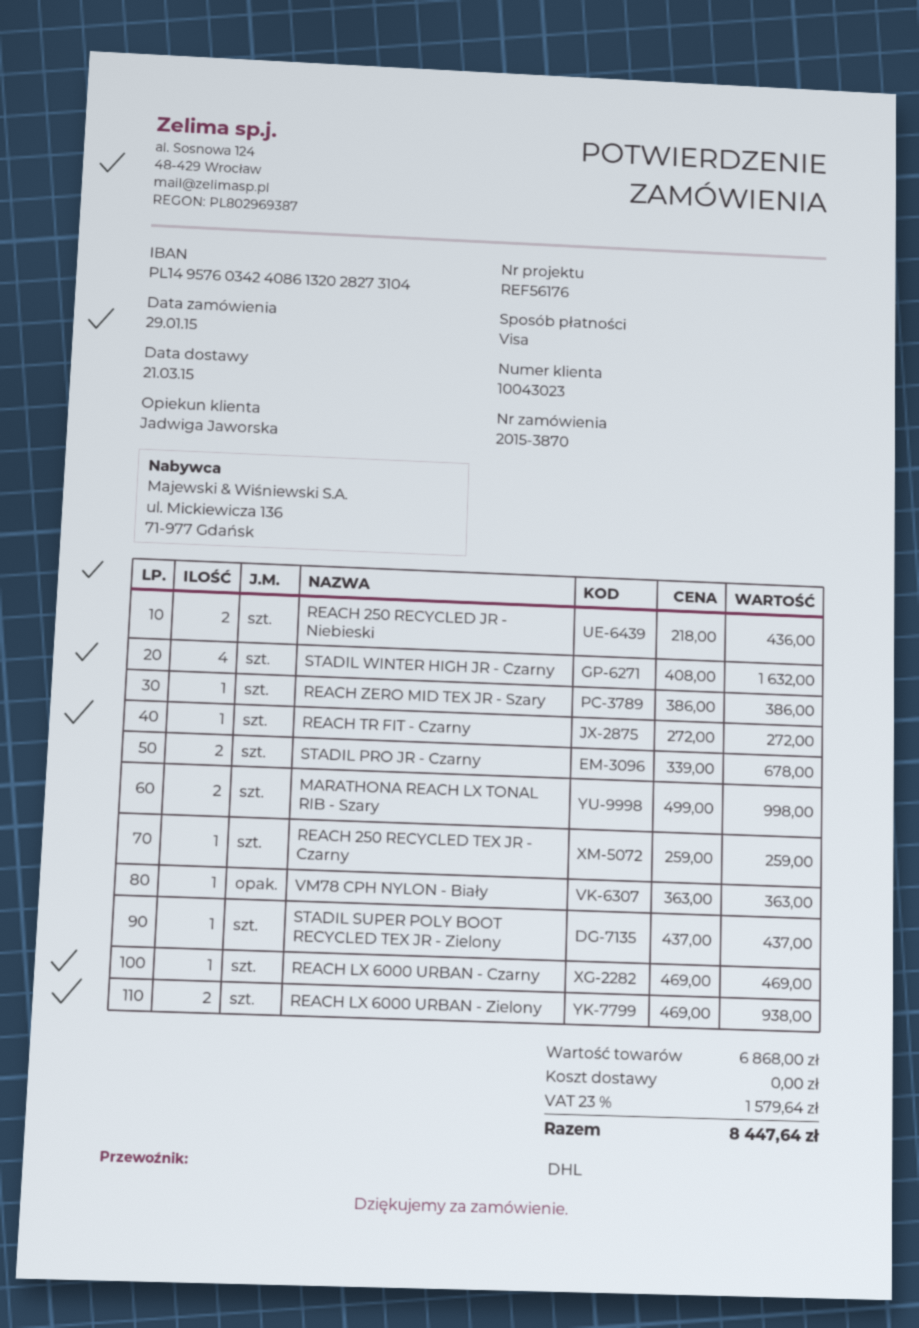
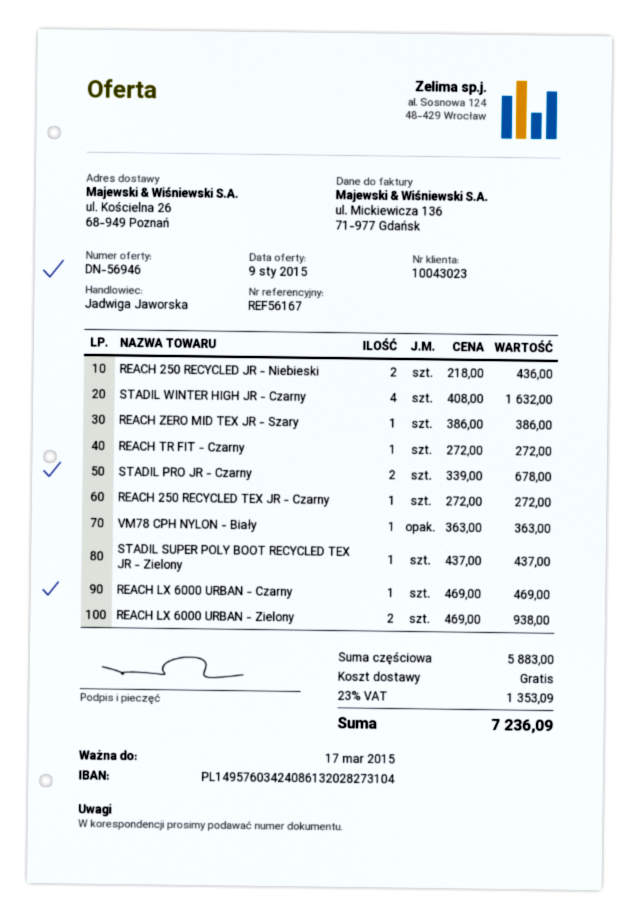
reference: REF56176 -> REF56167
MARATHONA REACH LX TONAL RIB - Szary: 2 x 499.00 = 998.00 -> none
REACH 250 RECYCLED TEX JR - Czarny: 1 x 259.00 = 259.00 -> 1 x 272.00 = 272.00
subtotal: 6868.00 -> 5883.00
tax: 23% = 1579.64 -> 23% = 1353.09
total: 8447.64 -> 7236.09

